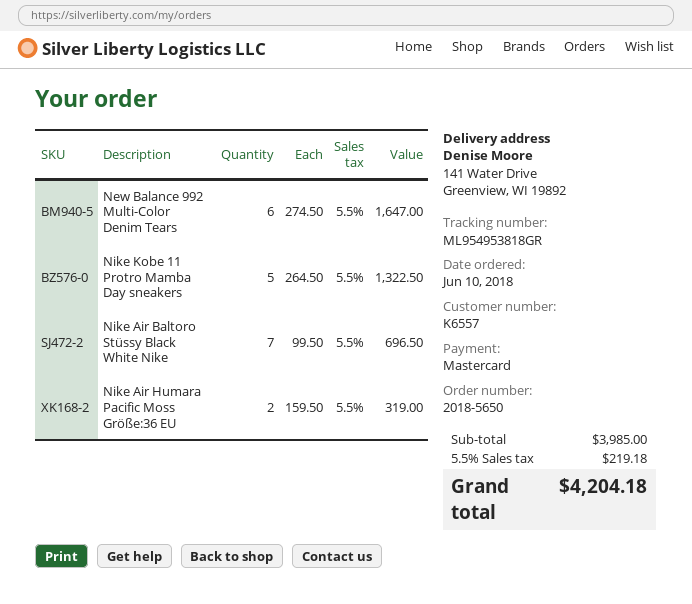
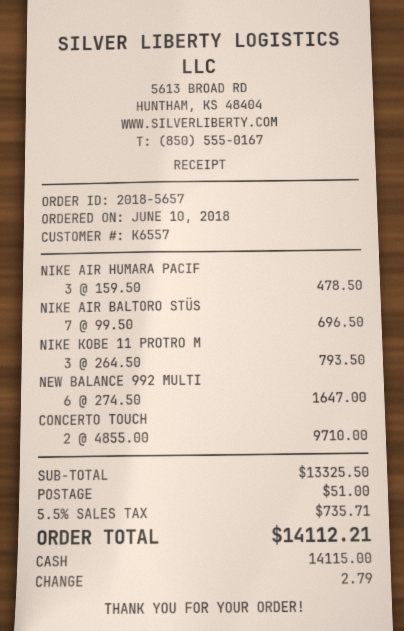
order number: 2018-5650 -> 2018-5657
payment method: Mastercard -> cash
Nike Kobe 11 Protro Mamba Day sneakers: 5 x 264.50 = 1322.50 -> 3 x 264.50 = 793.50
Nike Air Humara Pacific Moss Größe:36 EU: 2 x 159.50 = 319.00 -> 3 x 159.50 = 478.50
CONCERTO TOUCH: none -> 2 x 4855.00 = 9710.00
subtotal: 3985.00 -> 13325.50
shipping: none -> 51.00
tax: 5.5% = 219.18 -> 5.5% = 735.71
total: 4204.18 -> 14112.21

